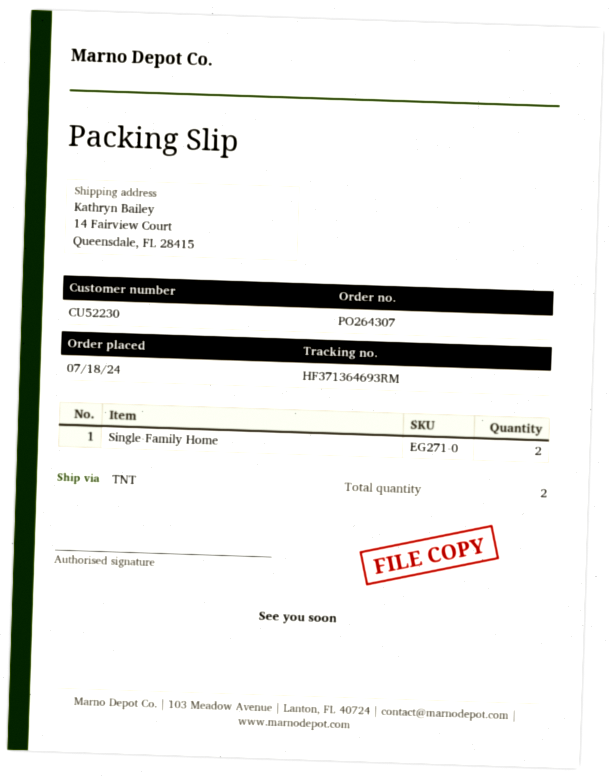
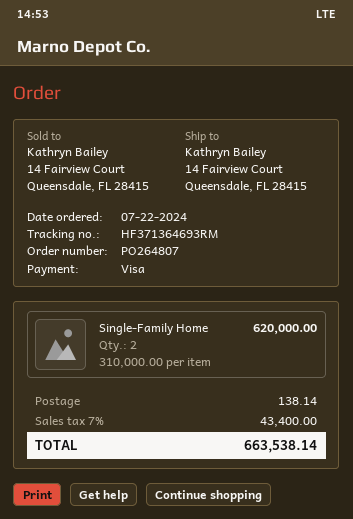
order number: PO264307 -> PO264807
order date: 2024-07-18 -> 2024-07-22

